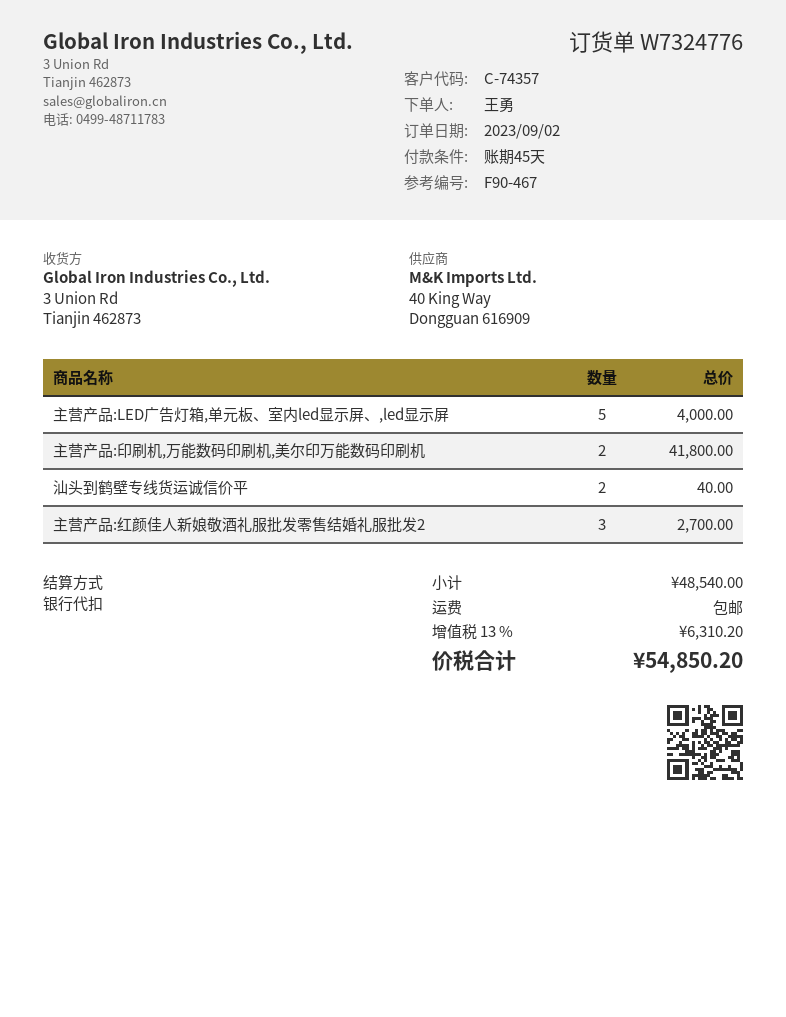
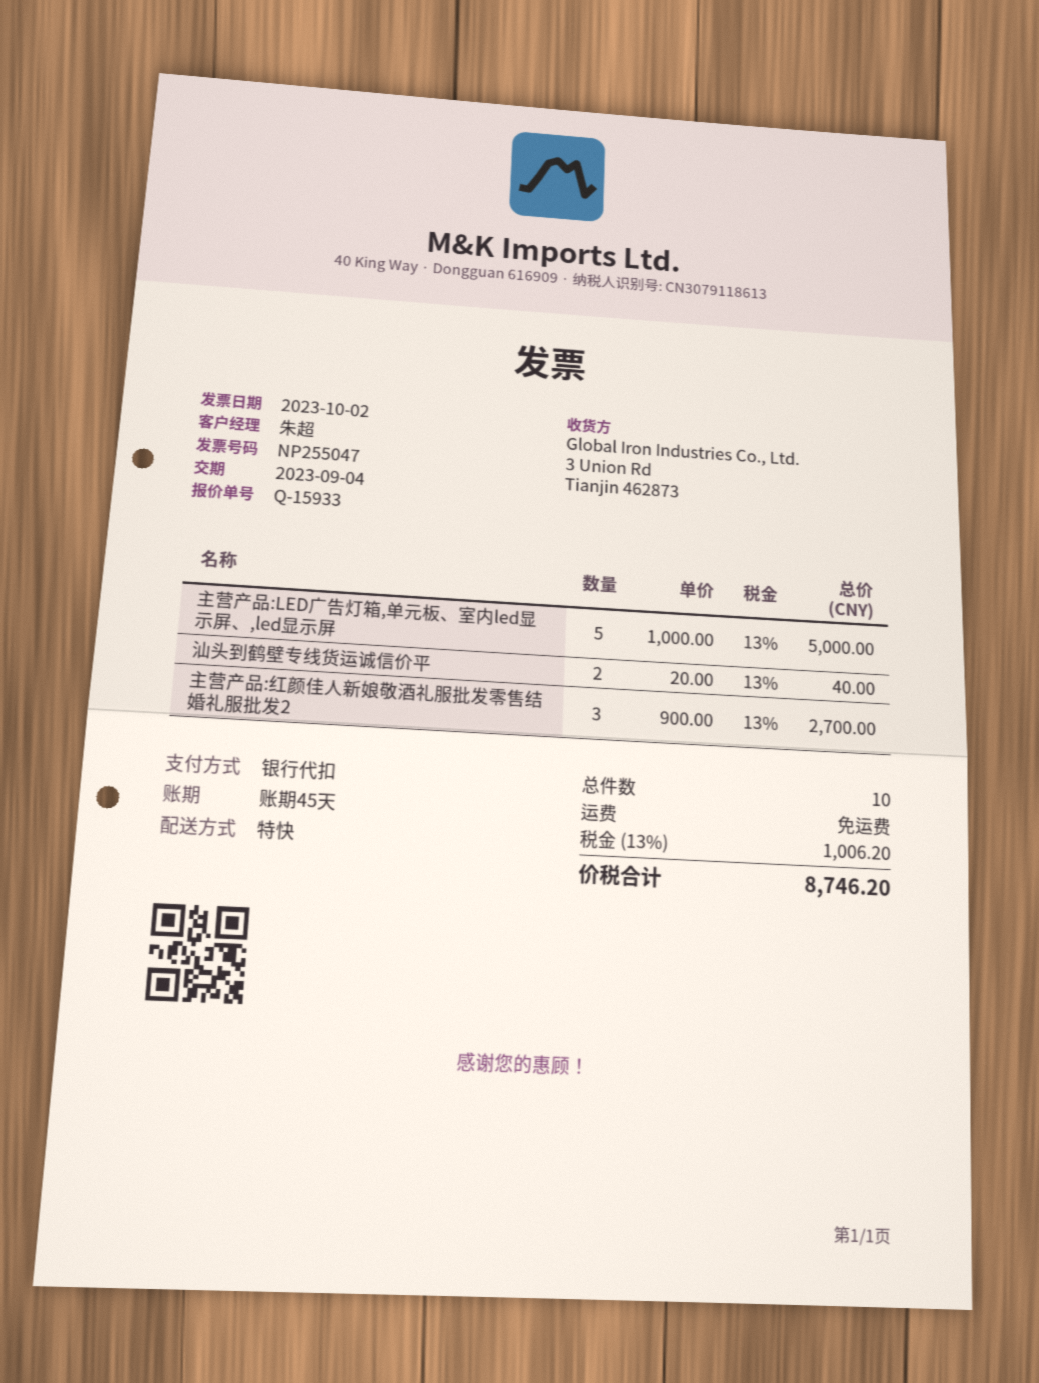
主营产品:LED广告灯箱,单元板、室内led显示屏、,led显示屏: 5 for 4000.00 -> 5 for 5000.00
主营产品:印刷机,万能数码印刷机,美尔印万能数码印刷机: 2 for 41800.00 -> none
tax: 13% = 6310.20 -> 13% = 1006.20
total: 54850.20 -> 8746.20

